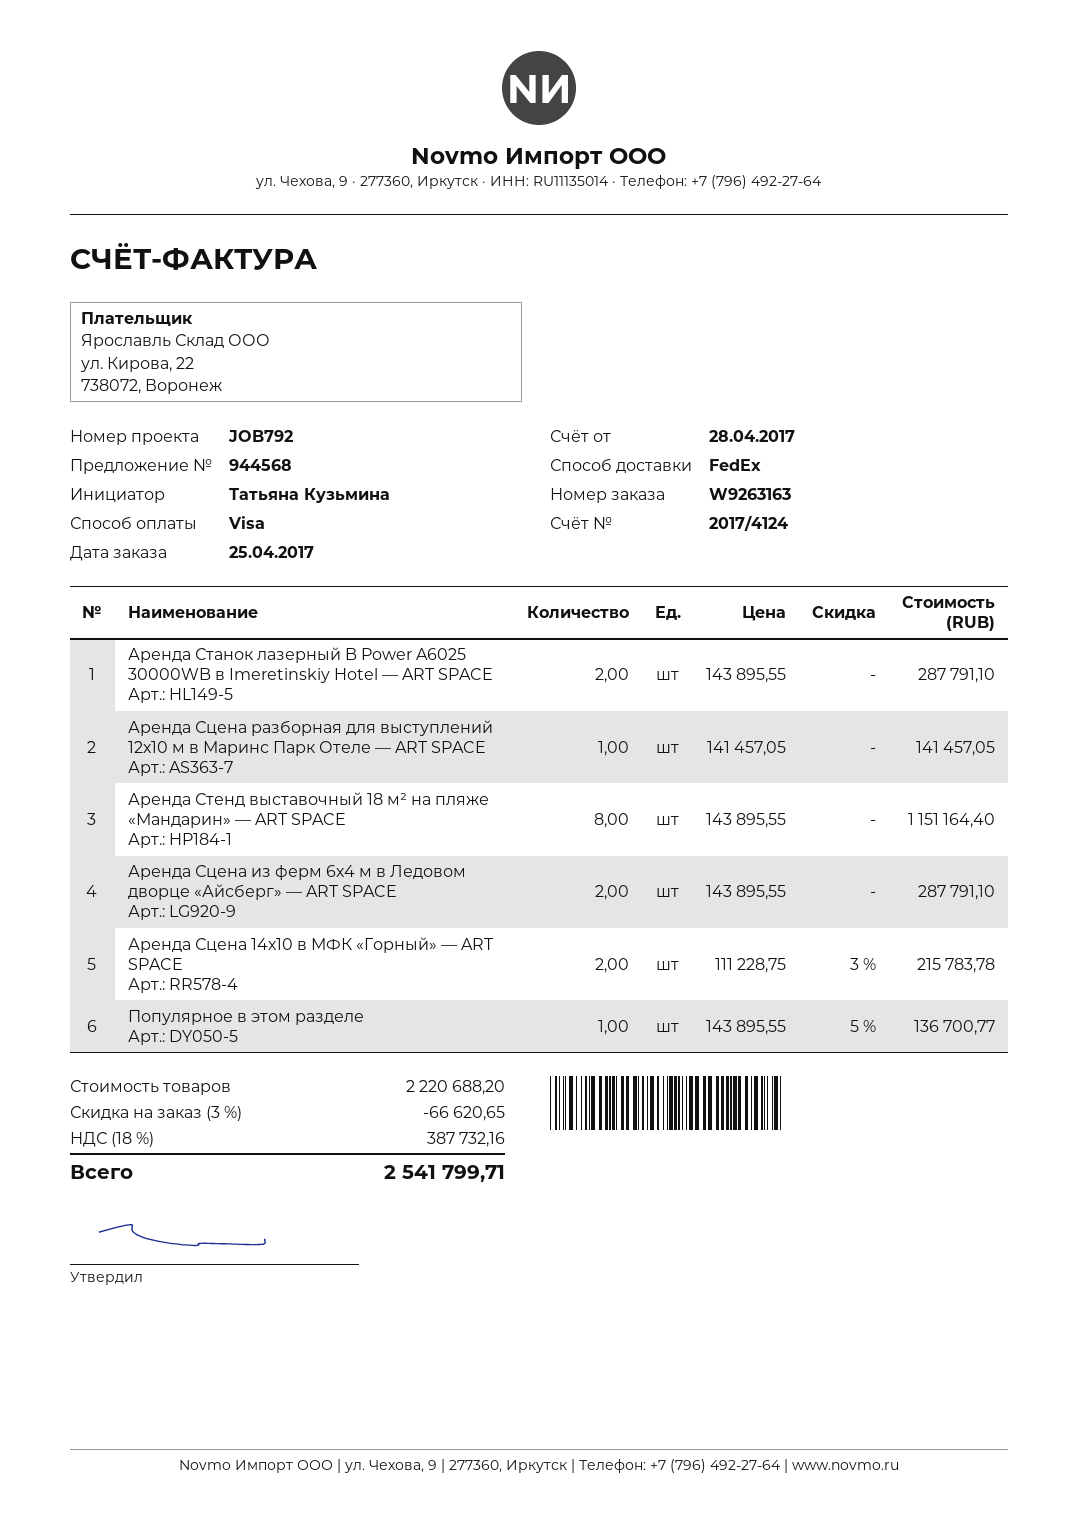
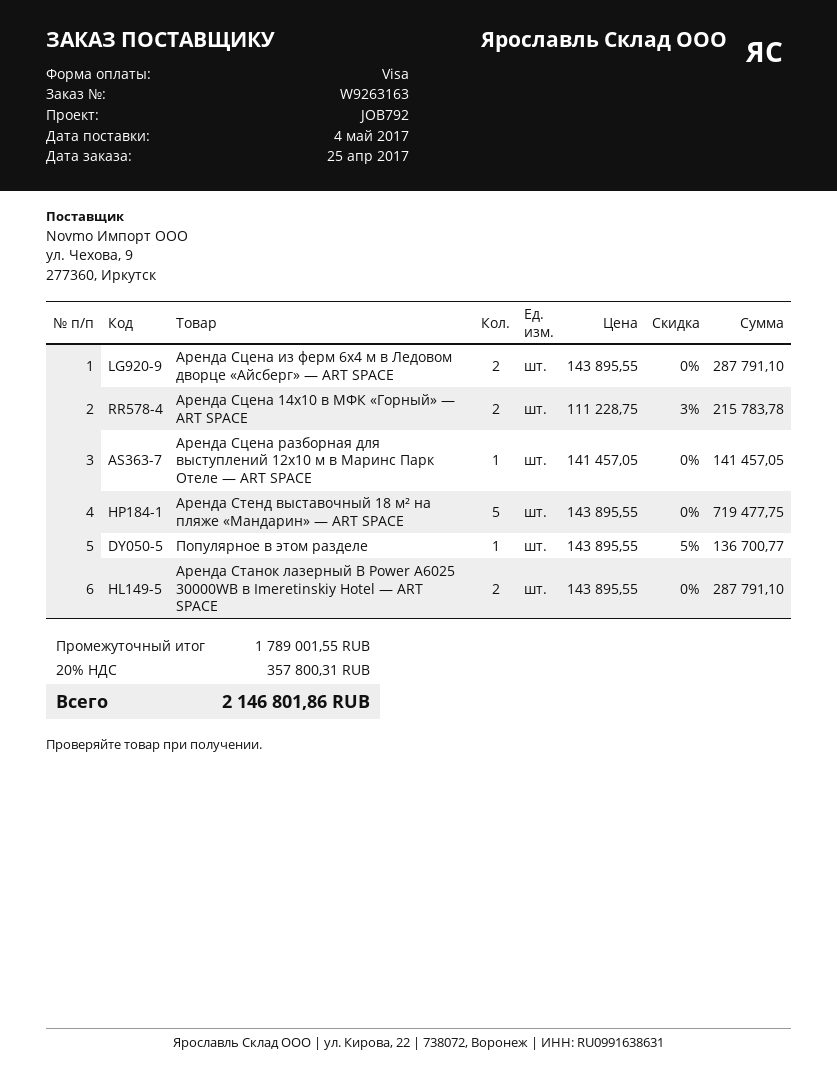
Аренда Стенд выставочный 18 м² на пляже «Мандарин» — ART SPACE: 8 x 143895.55 = 1151164.40 -> 5 x 143895.55 = 719477.75
subtotal: 2220688.20 -> 1789001.55
discount: 3% = 66620.65 -> none
tax: 18% = 387732.16 -> 20% = 357800.31
total: 2541799.71 -> 2146801.86

